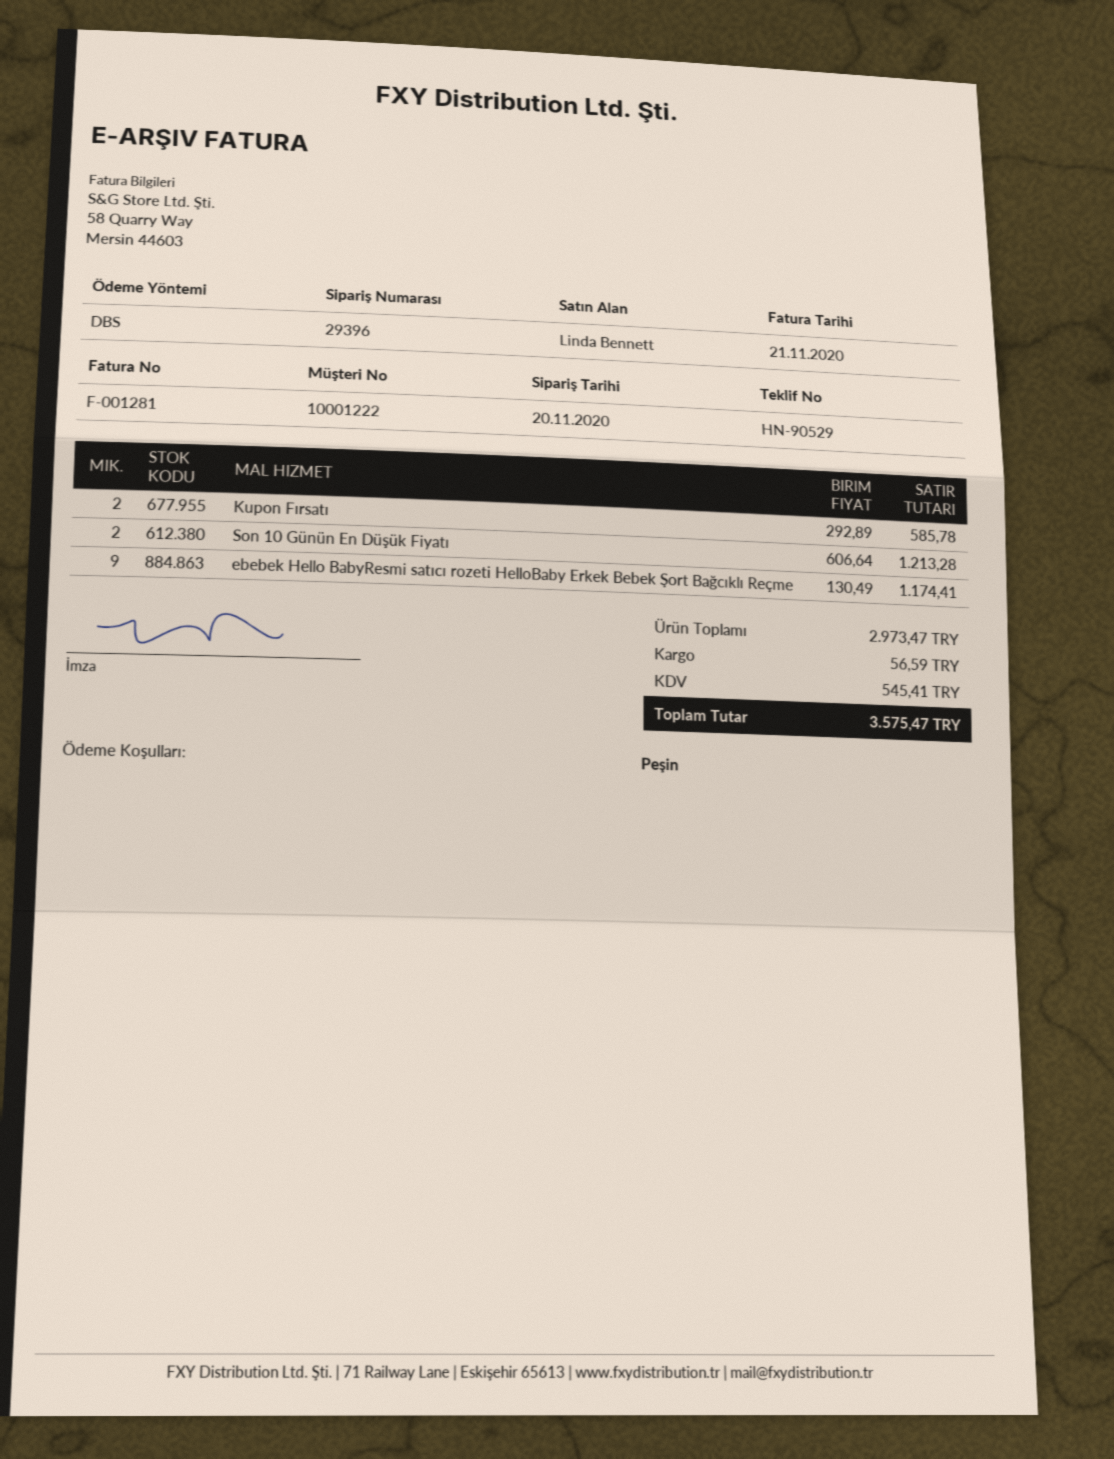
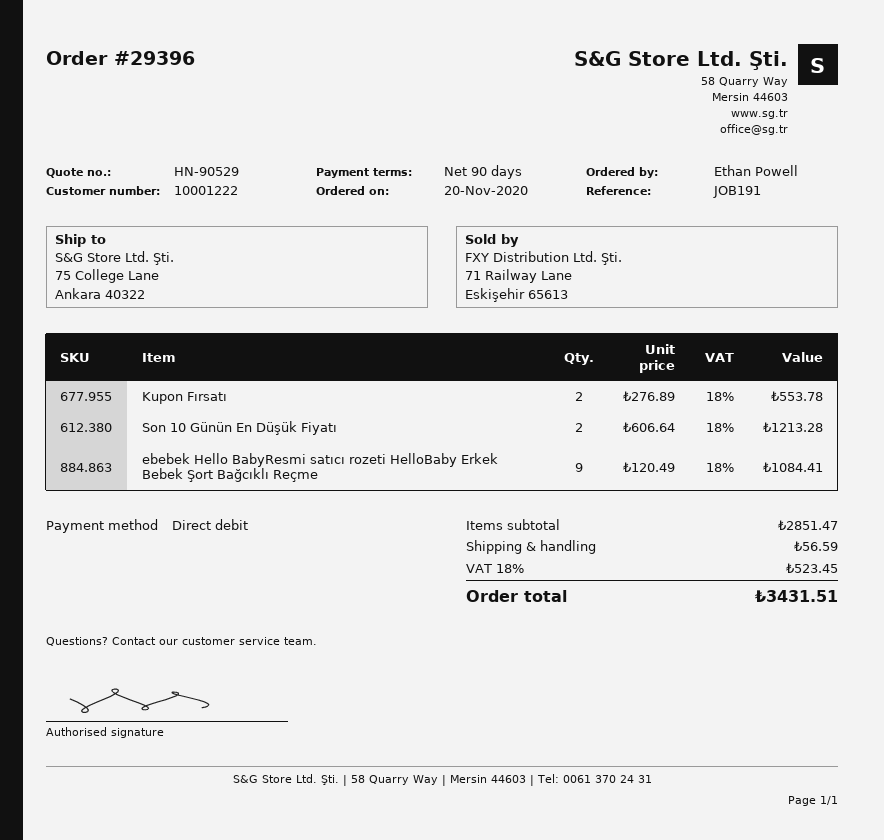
payment terms: on receipt -> 90 days
ordered by: Linda Bennett -> Ethan Powell
Kupon Fırsatı: 2 x 292.89 = 585.78 -> 2 x 276.89 = 553.78
ebebek Hello BabyResmi satıcı rozeti HelloBaby Erkek Bebek Şort Bağcıklı Reçme: 9 x 130.49 = 1174.41 -> 9 x 120.49 = 1084.41
subtotal: 2973.47 -> 2851.47
tax: 545.41 -> 523.45
total: 3575.47 -> 3431.51

